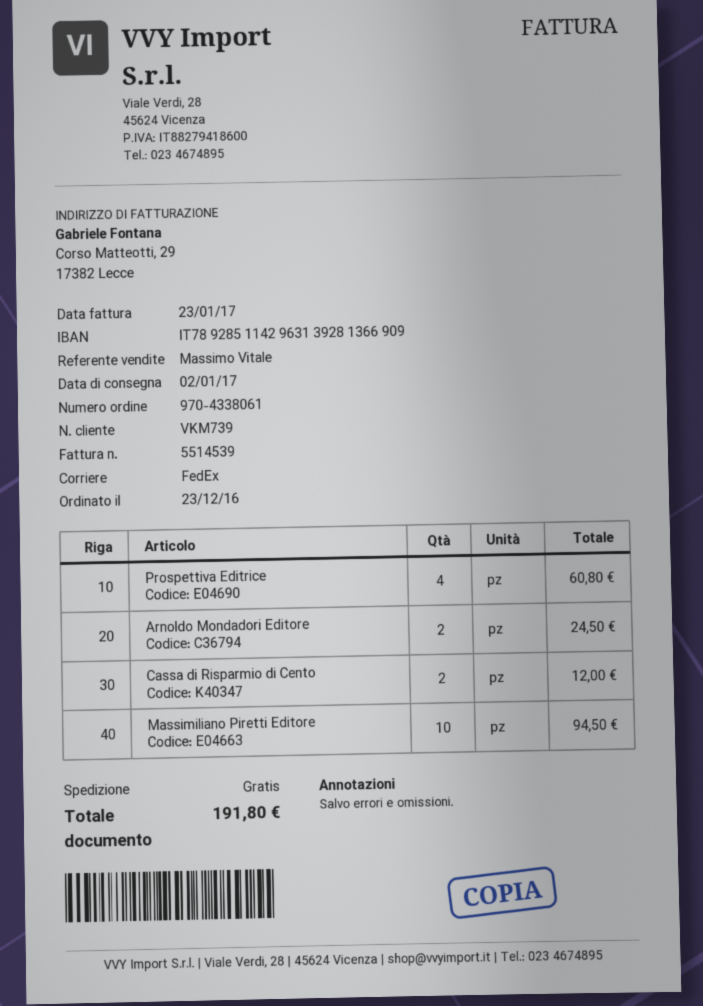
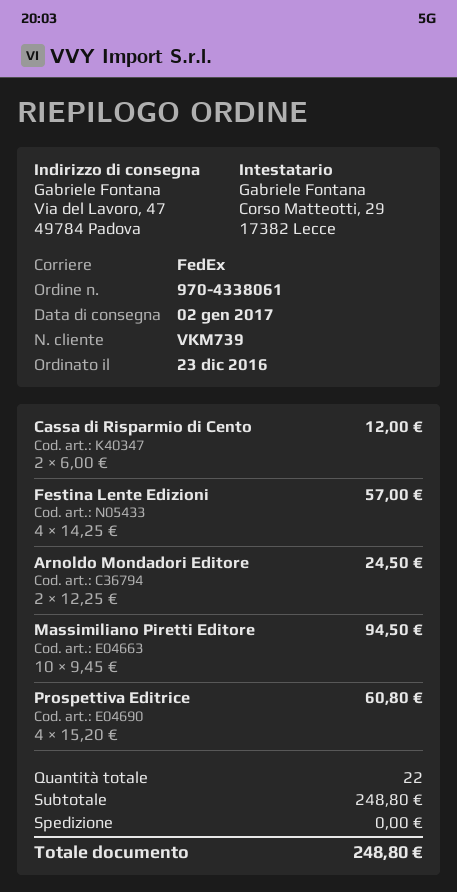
Festina Lente Edizioni: none -> 4 for 57.00
total: 191.80 -> 248.80

